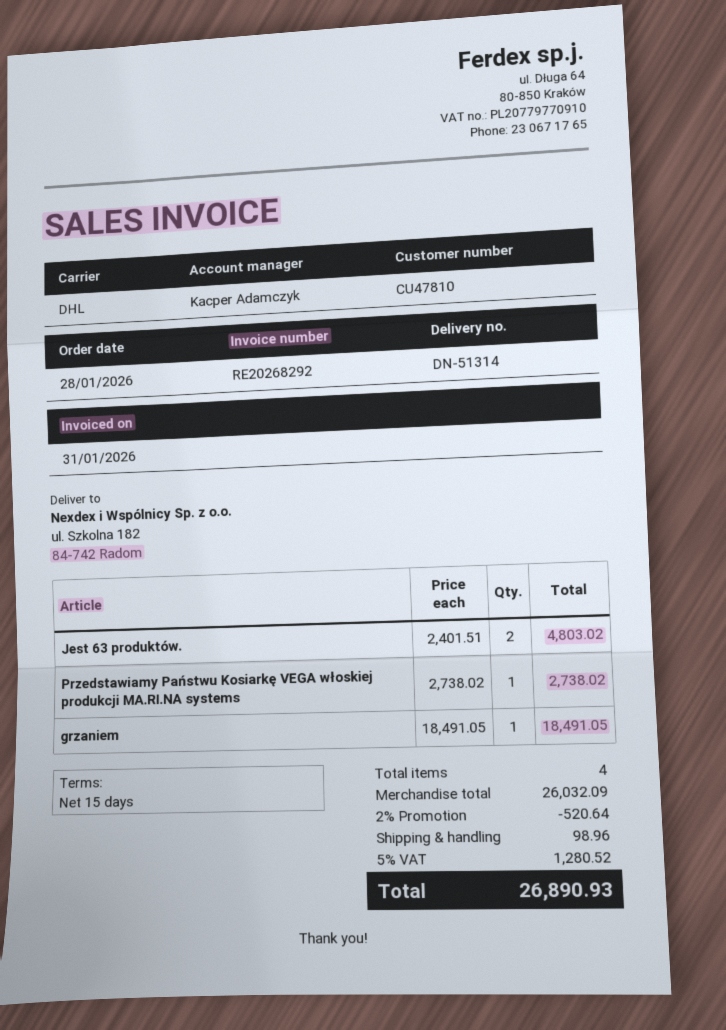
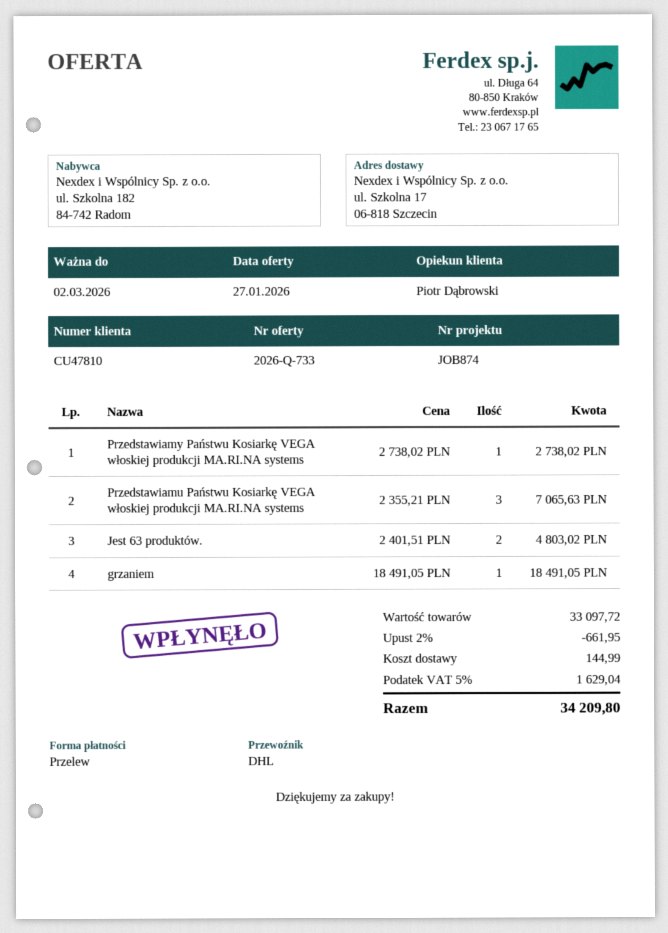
sales rep: Kacper Adamczyk -> Piotr Dąbrowski
ship to: ul. Szkolna 182, 84-742 Radom -> ul. Szkolna 17, 06-818 Szczecin
Przedstawiamu Państwu Kosiarkę VEGA włoskiej produkcji MA.RI.NA systems: none -> 3 x 2355.21 = 7065.63
subtotal: 26032.09 -> 33097.72
discount: 2% = 520.64 -> 2% = 661.95
shipping: 98.96 -> 144.99
tax: 5% = 1280.52 -> 5% = 1629.04
total: 26890.93 -> 34209.80

